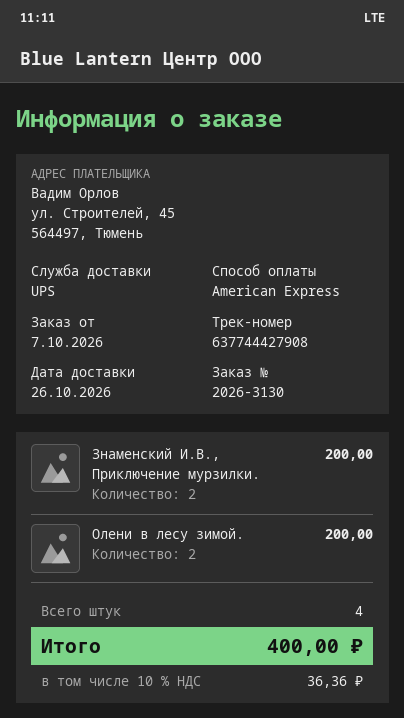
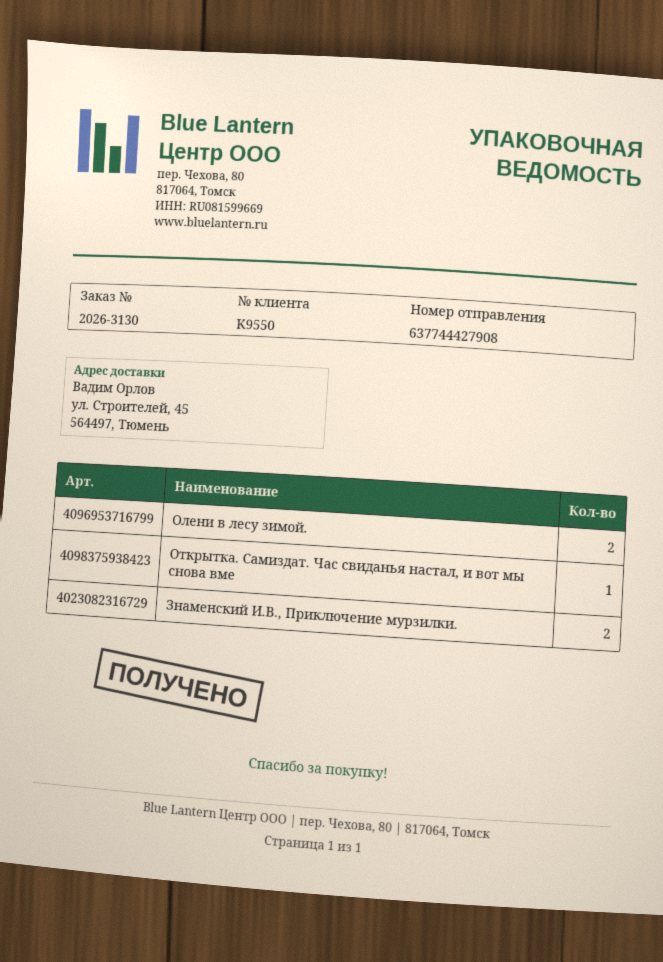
Открытка. Самиздат. Час свиданья настал, и вот мы снова вме: none -> 1

